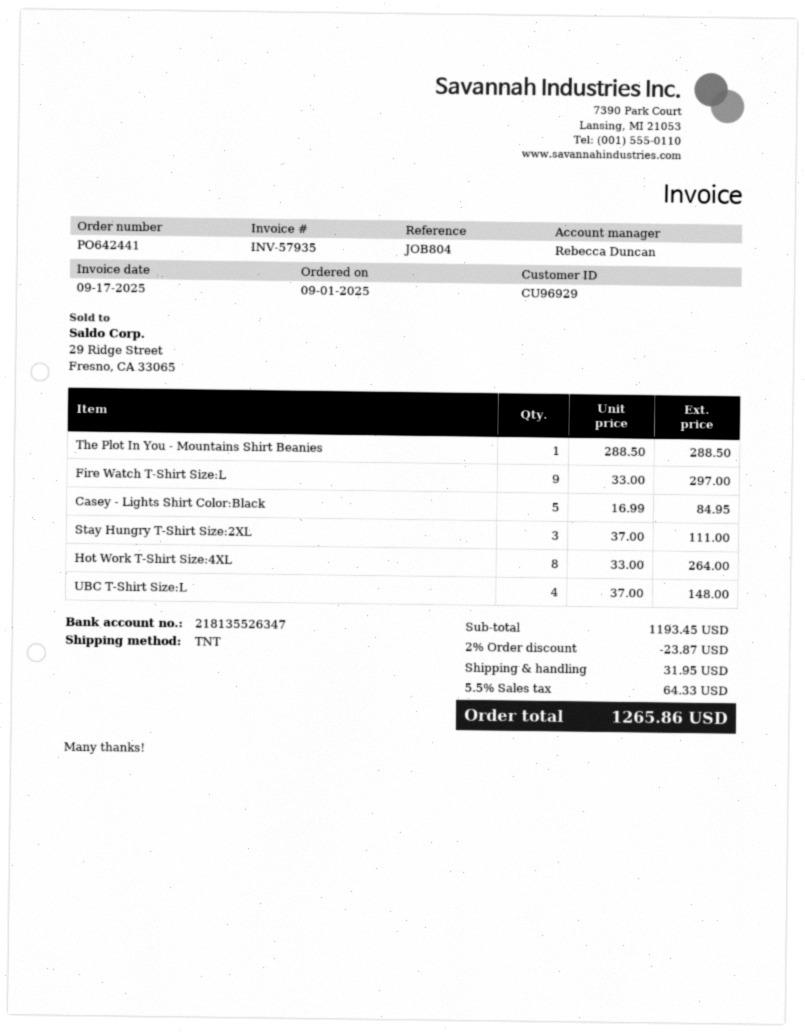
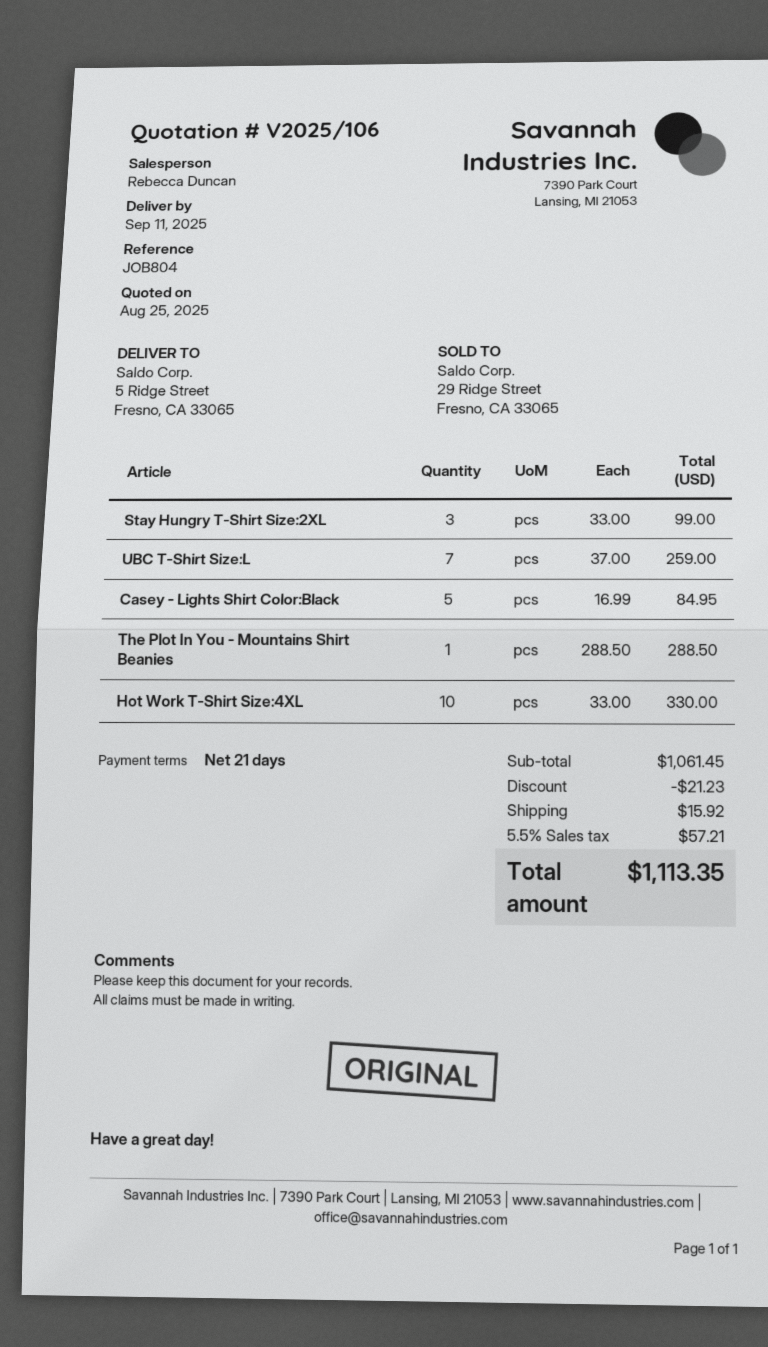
Fire Watch T-Shirt Size:L: 9 x 33.00 = 297.00 -> none
Stay Hungry T-Shirt Size:2XL: 3 x 37.00 = 111.00 -> 3 x 33.00 = 99.00
Hot Work T-Shirt Size:4XL: 8 x 33.00 = 264.00 -> 10 x 33.00 = 330.00
UBC T-Shirt Size:L: 4 x 37.00 = 148.00 -> 7 x 37.00 = 259.00
subtotal: 1193.45 -> 1061.45
discount: 23.87 -> 21.23
shipping: 31.95 -> 15.92
tax: 5.5% = 64.33 -> 5.5% = 57.21
total: 1265.86 -> 1113.35

